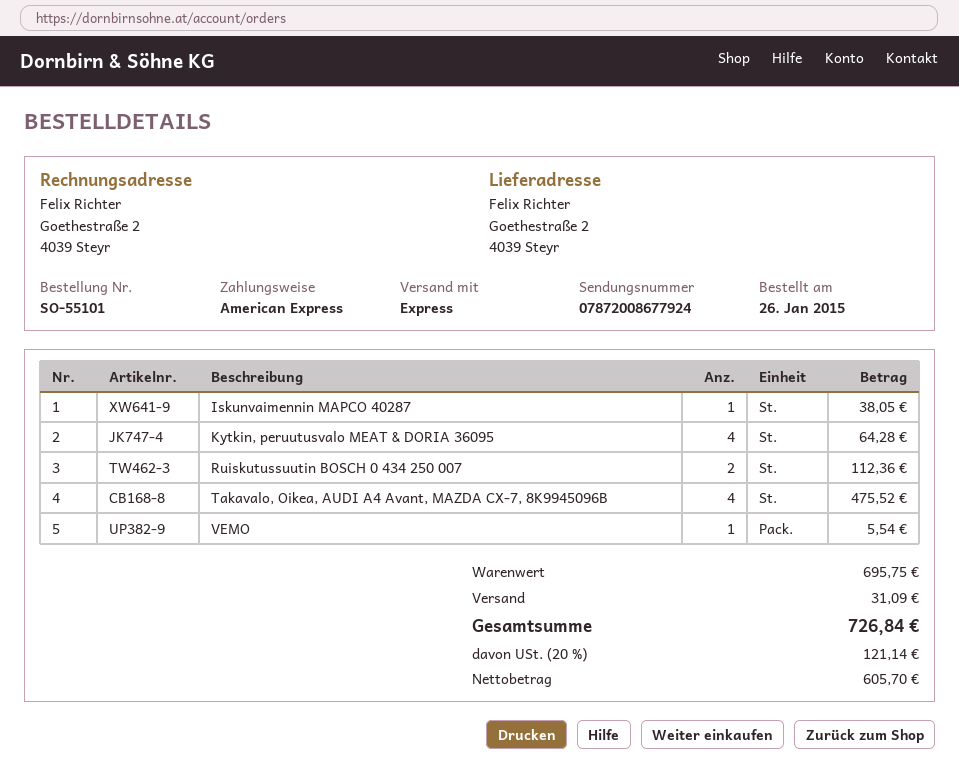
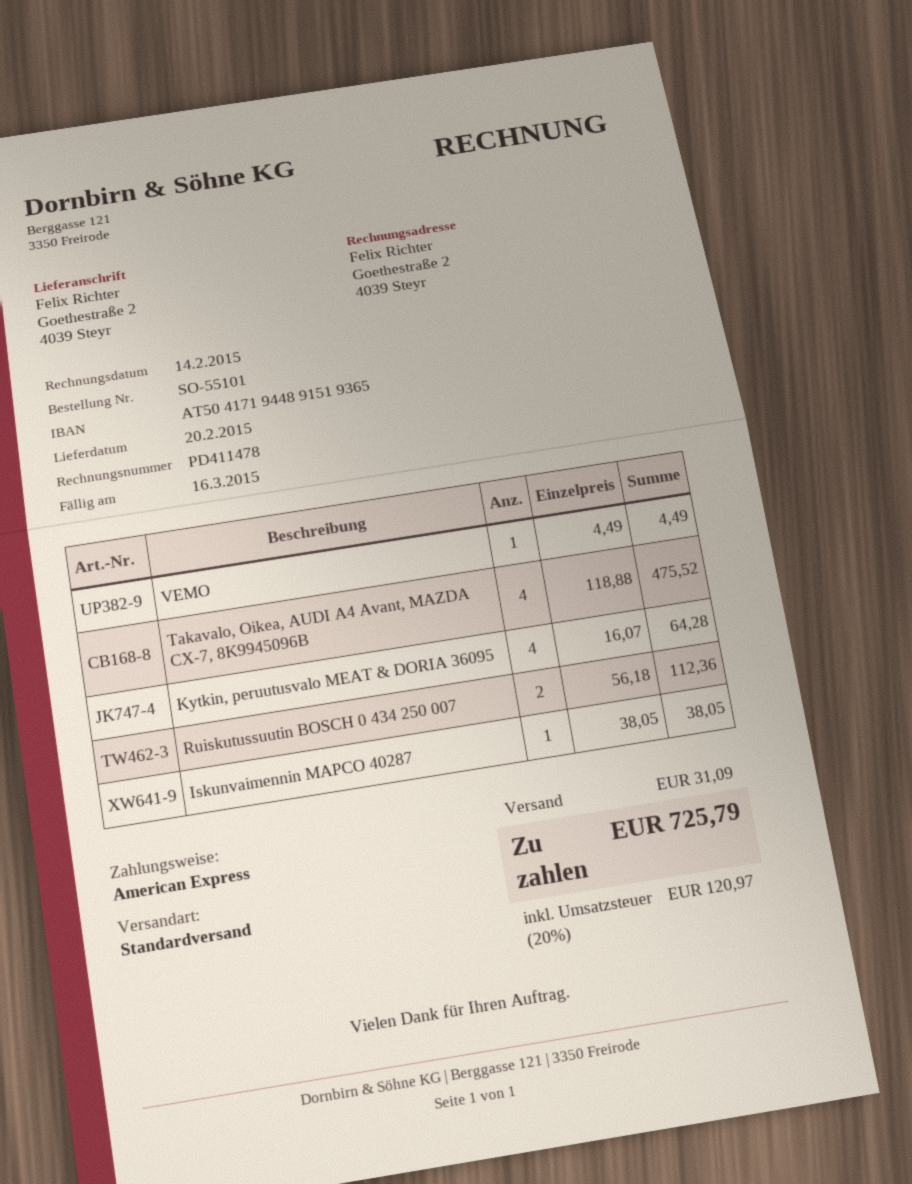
shipping method: express -> standard
VEMO: 1 for 5.54 -> 1 for 4.49
tax: 20% = 121.14 -> 20% = 120.97
total: 726.84 -> 725.79

